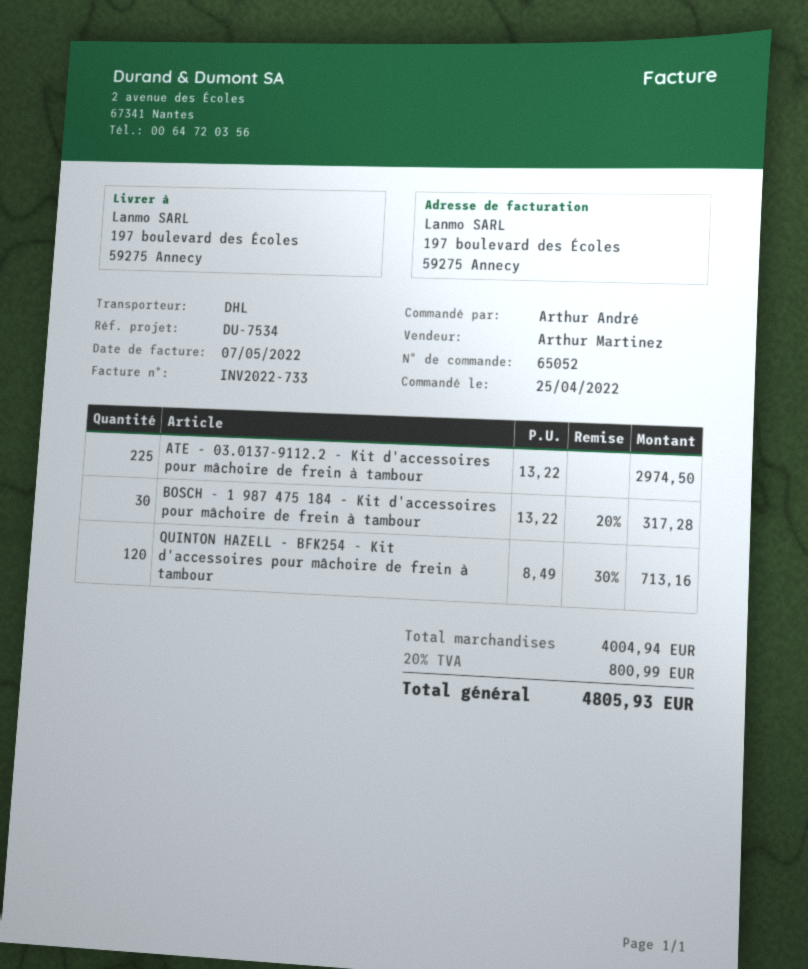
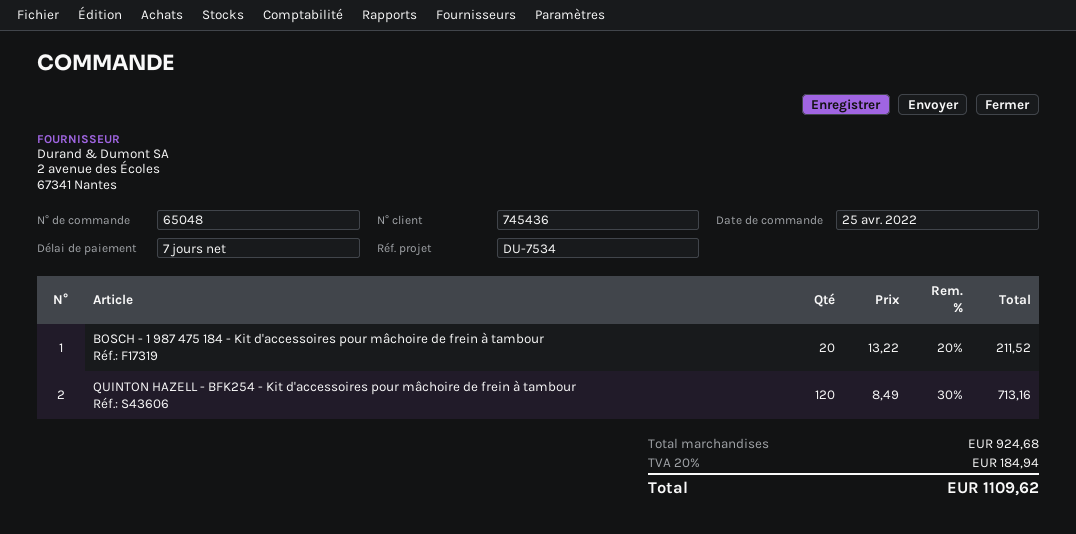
order number: 65052 -> 65048
ATE - 03.0137-9112.2 - Kit d'accessoires pour mâchoire de frein à tambour: 225 x 13.22 = 2974.50 -> none
BOSCH - 1 987 475 184 - Kit d'accessoires pour mâchoire de frein à tambour: 30 x 13.22 - 20% = 317.28 -> 20 x 13.22 - 20% = 211.52
subtotal: 4004.94 -> 924.68
tax: 20% = 800.99 -> 20% = 184.94
total: 4805.93 -> 1109.62

